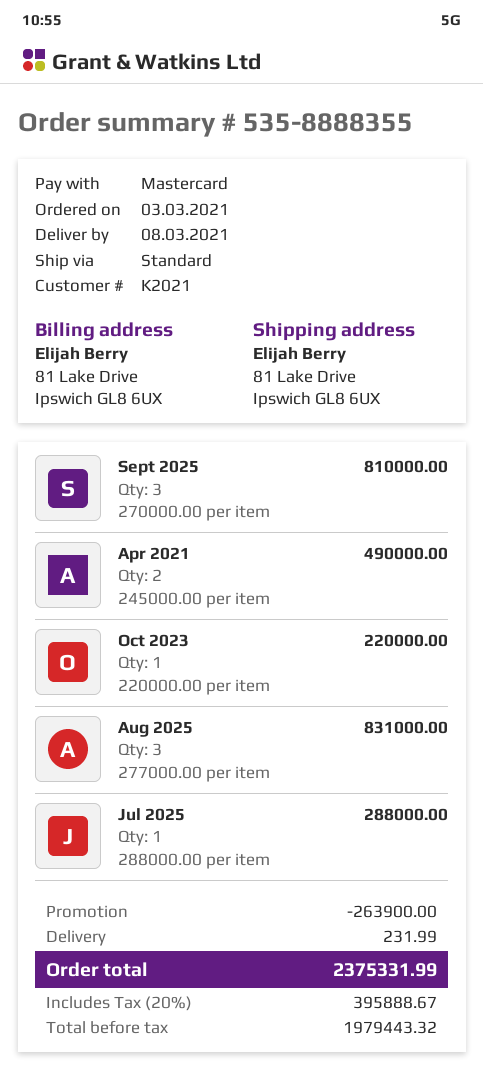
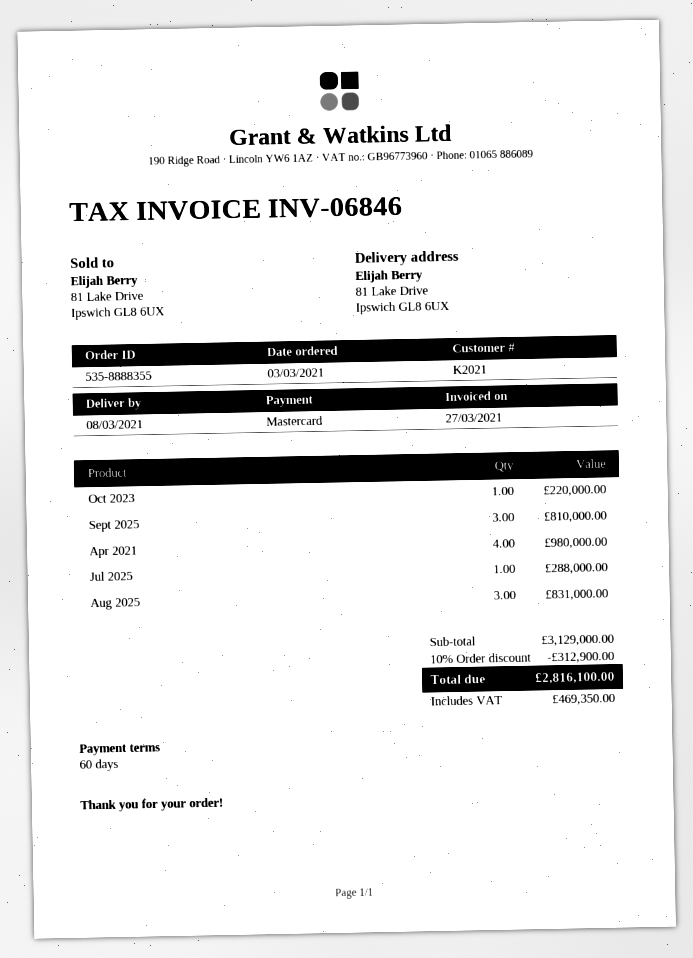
Apr 2021: 2 for 490000.00 -> 4 for 980000.00
discount: 263900.00 -> 312900.00
shipping: 231.99 -> none
tax: 395888.67 -> 469350.00
total: 2375331.99 -> 2816100.00

